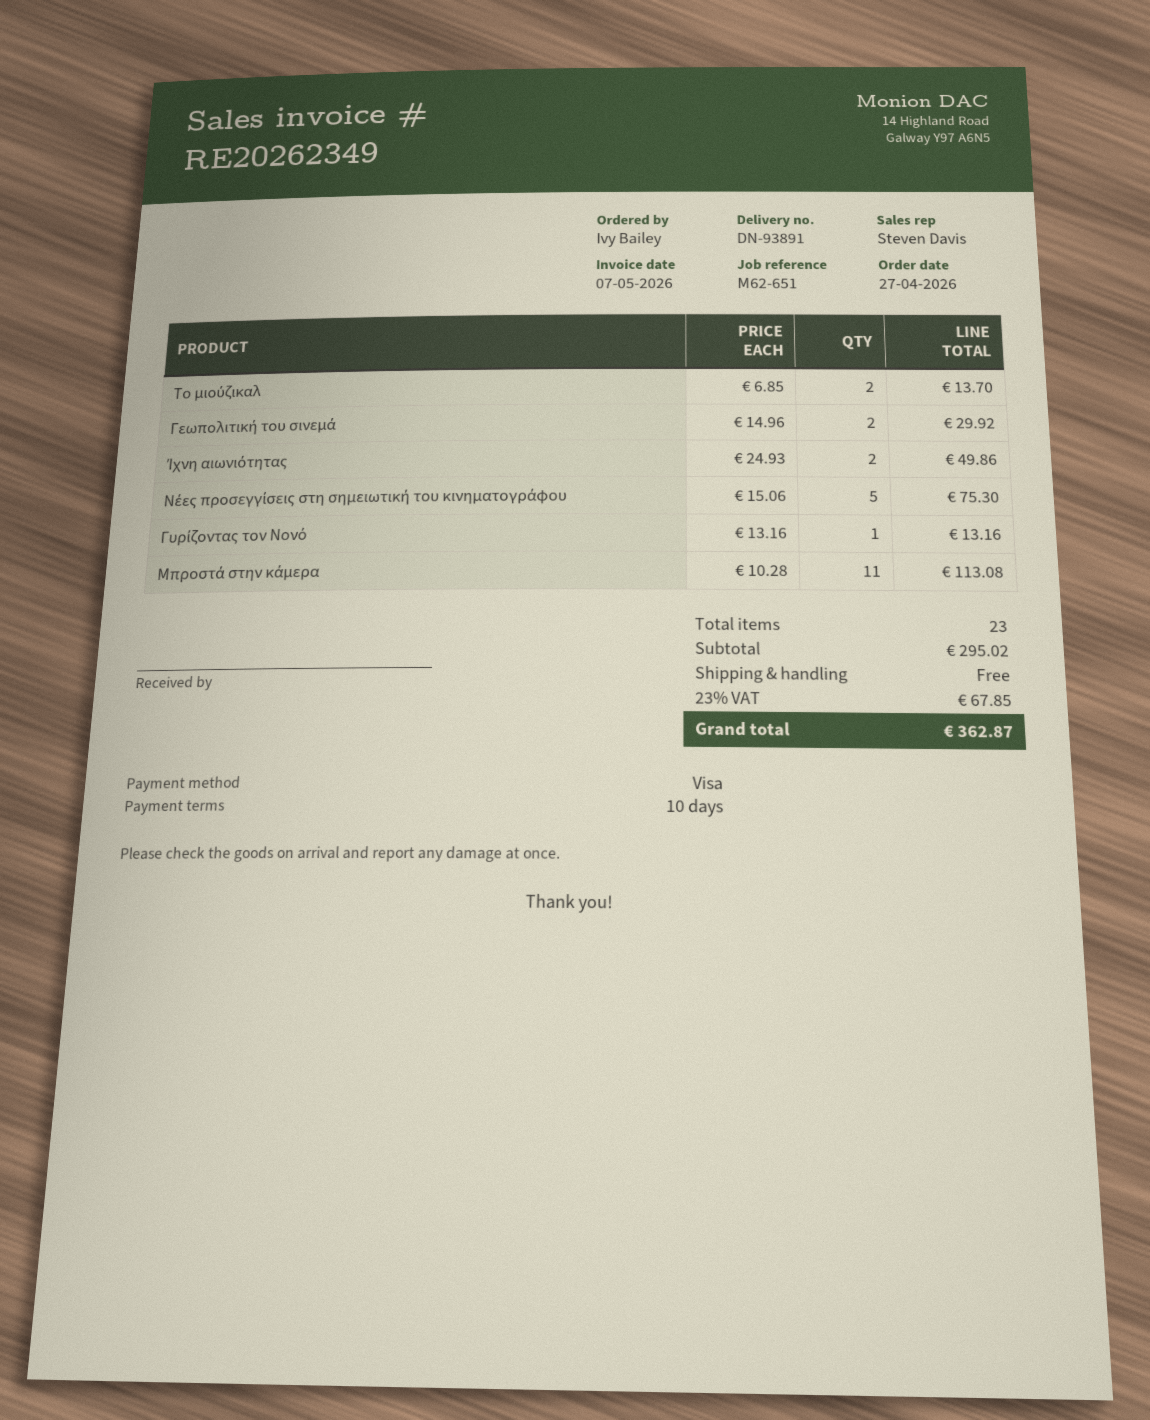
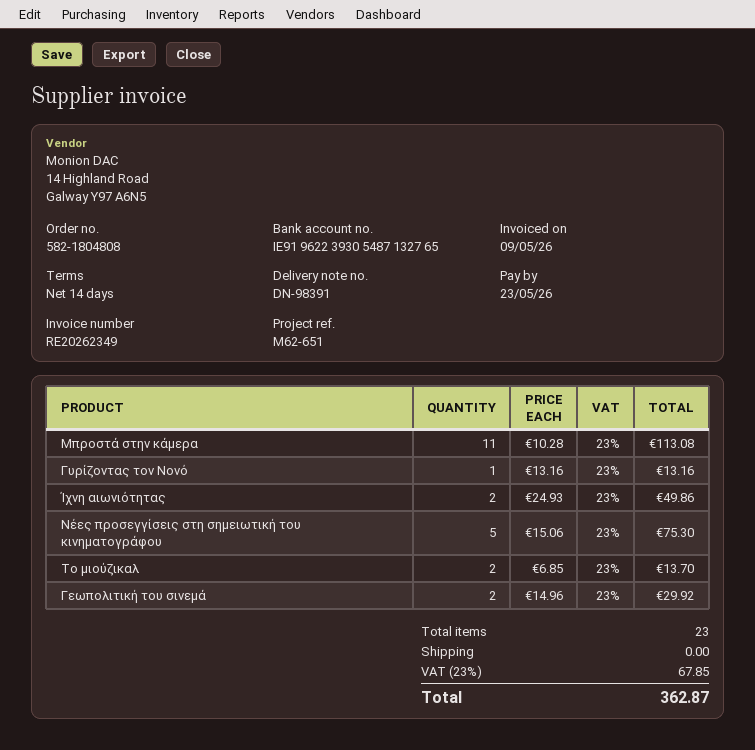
delivery note number: DN-93891 -> DN-98391
invoice date: 2026-05-07 -> 2026-05-09
payment terms: 10 days -> 14 days

